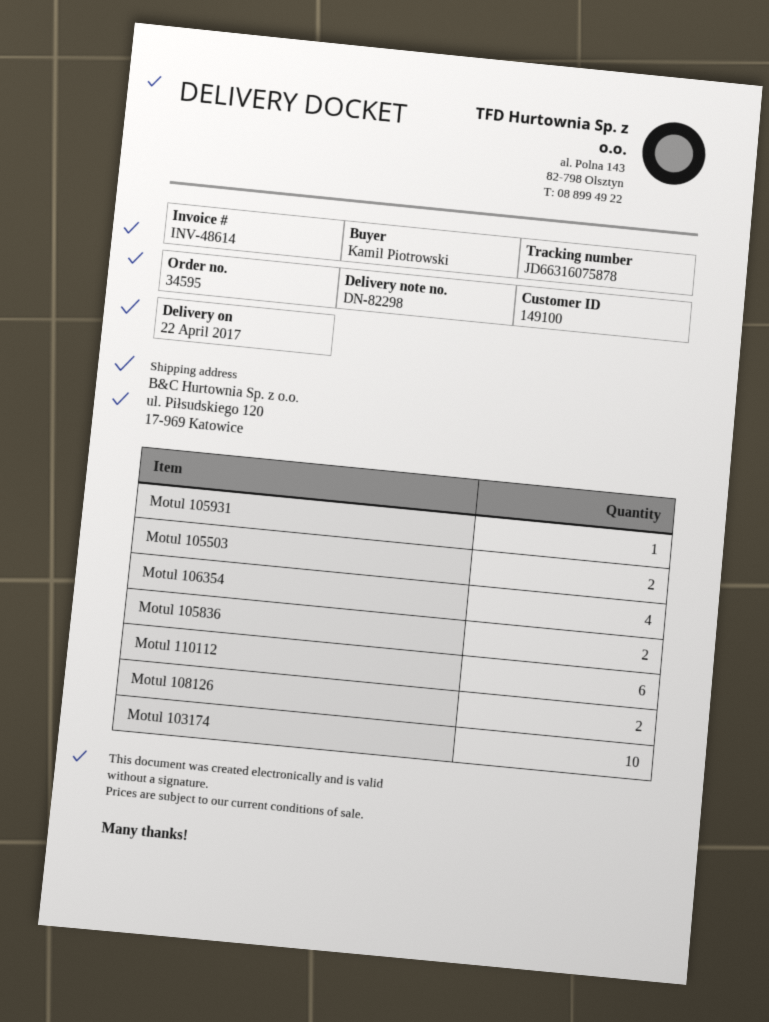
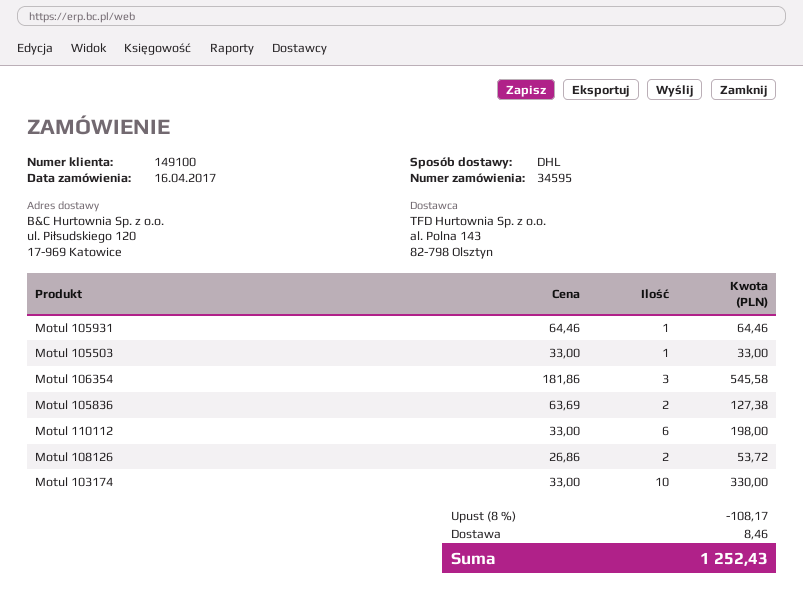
Motul 105503: 2 -> 1
Motul 106354: 4 -> 3

